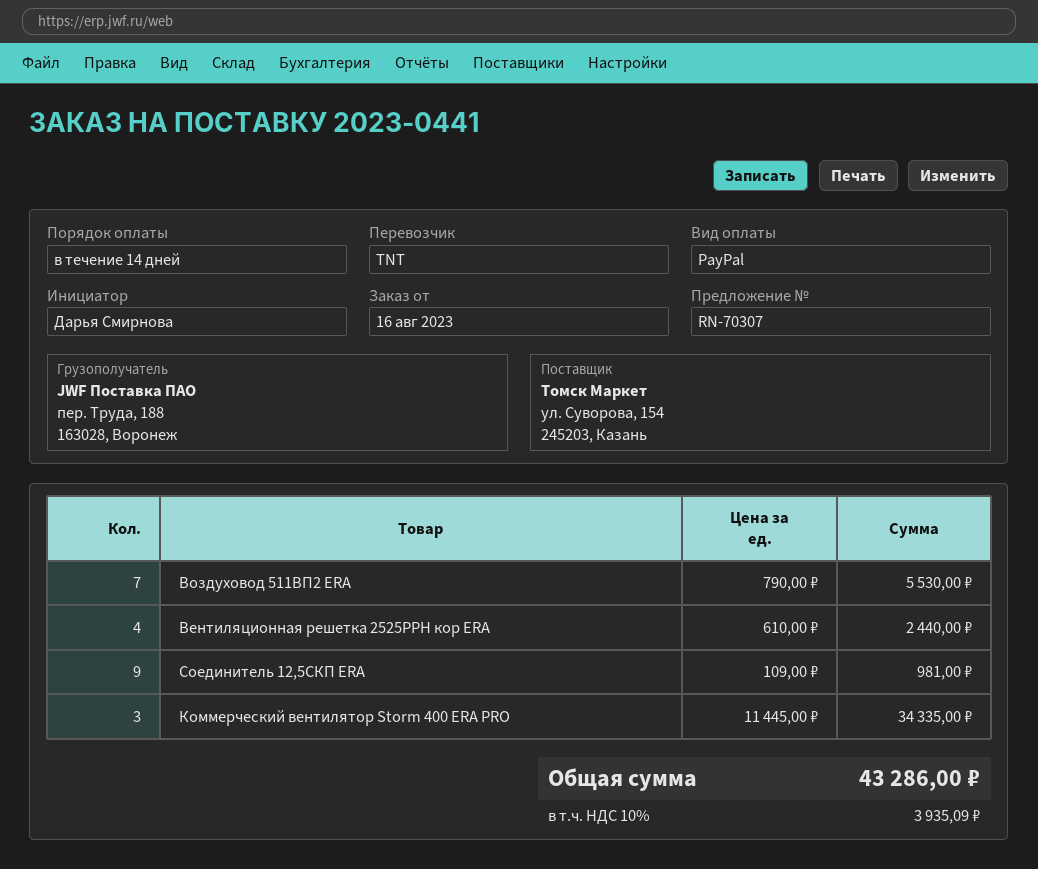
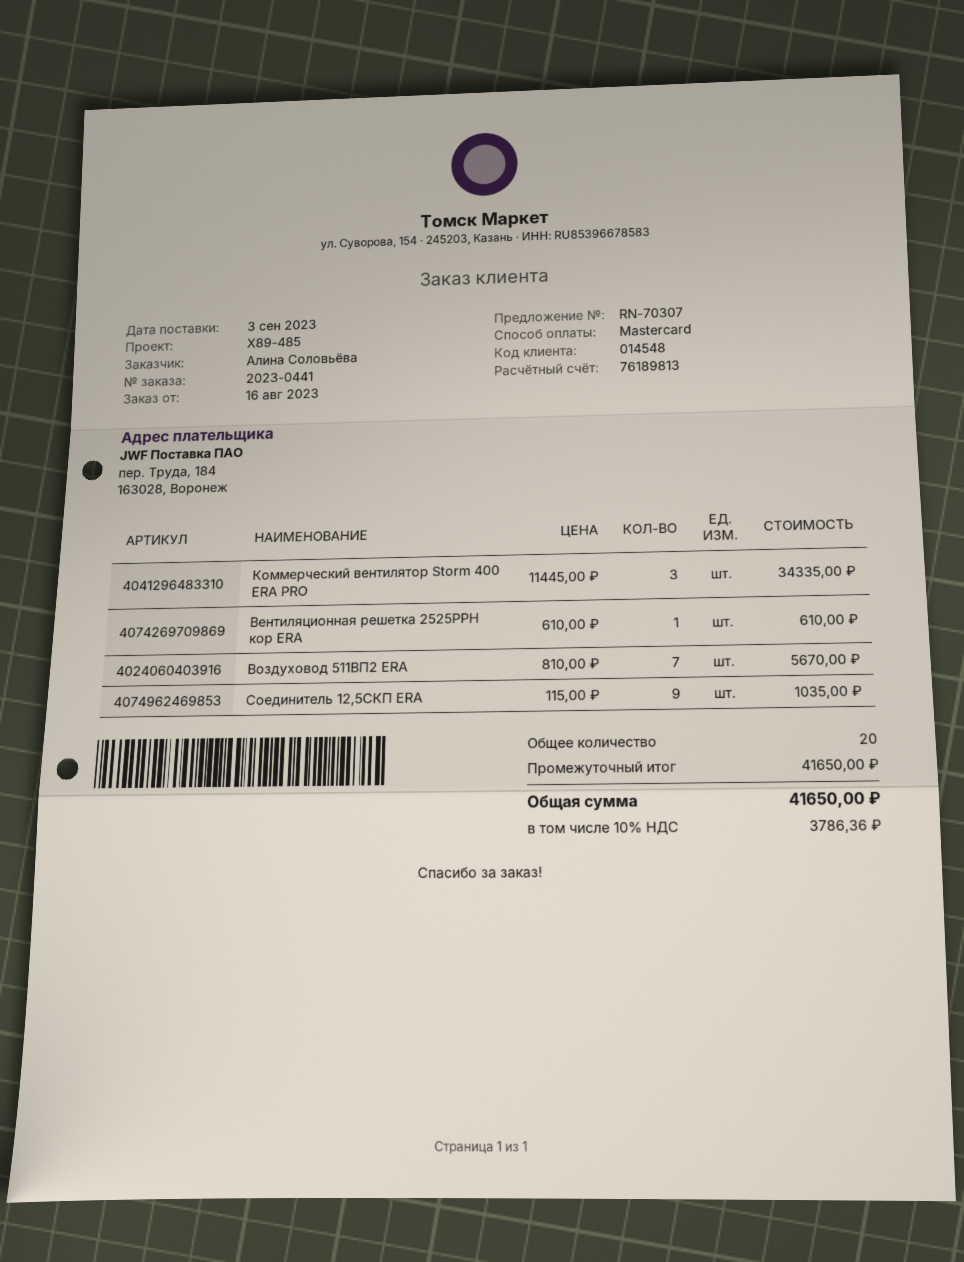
ordered by: Дарья Смирнова -> Алина Соловьёва
payment method: PayPal -> Mastercard
Воздуховод 511ВП2 ERA: 7 x 790.00 = 5530.00 -> 7 x 810.00 = 5670.00
Вентиляционная решетка 2525РРН кор ERA: 4 x 610.00 = 2440.00 -> 1 x 610.00 = 610.00
Соединитель 12,5СКП ERA: 9 x 109.00 = 981.00 -> 9 x 115.00 = 1035.00
tax: 10% = 3935.09 -> 10% = 3786.36
total: 43286.00 -> 41650.00

